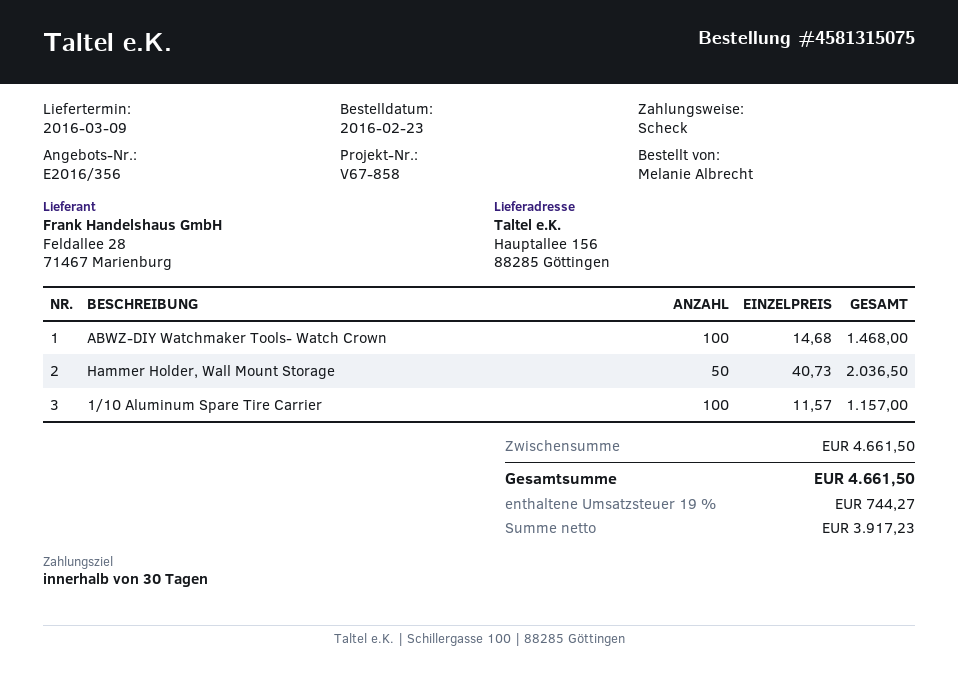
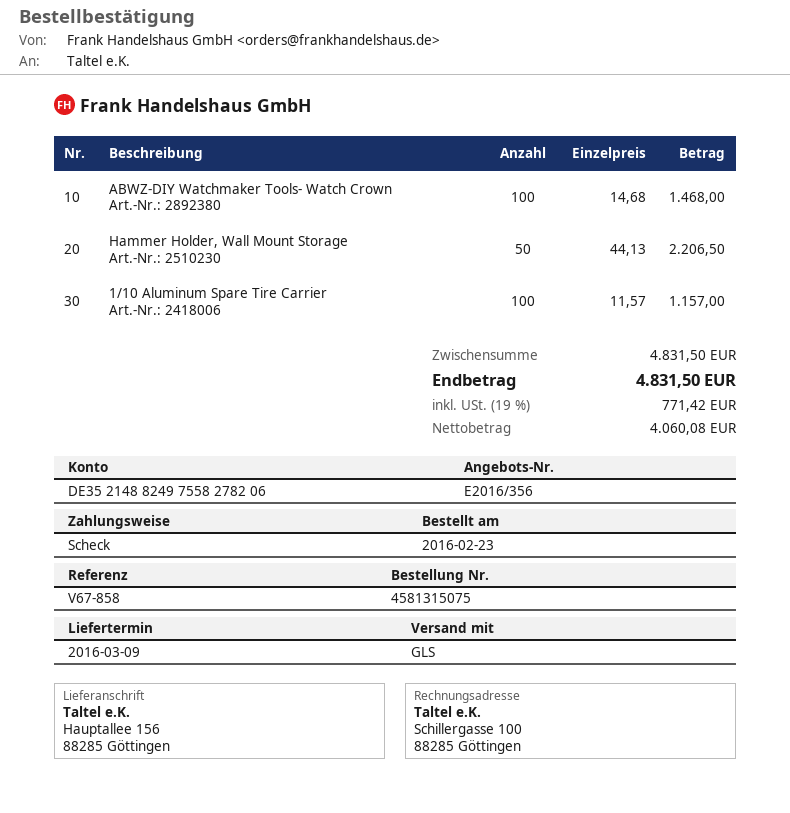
Hammer Holder, Wall Mount Storage: 50 x 40.73 = 2036.50 -> 50 x 44.13 = 2206.50
subtotal: 4661.50 -> 4831.50
net: 3917.23 -> 4060.08
tax: 19% = 744.27 -> 19% = 771.42
total: 4661.50 -> 4831.50

